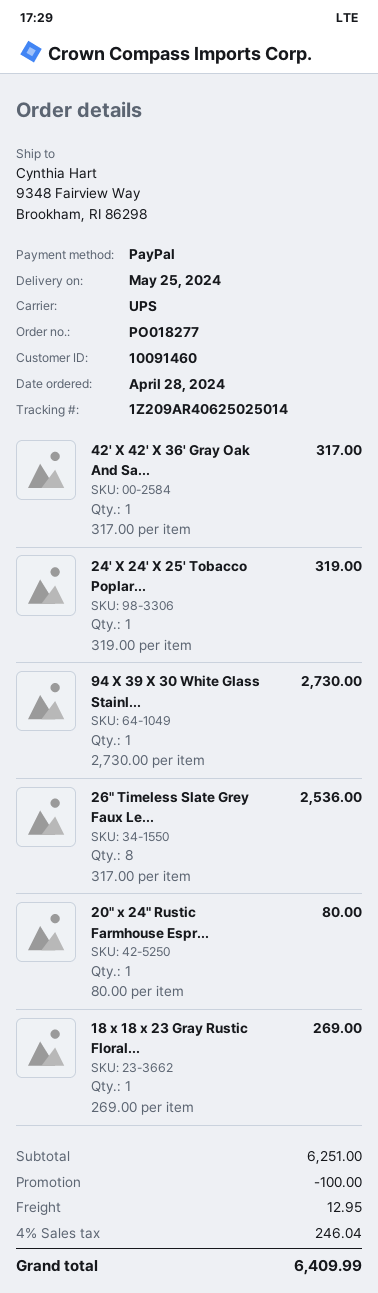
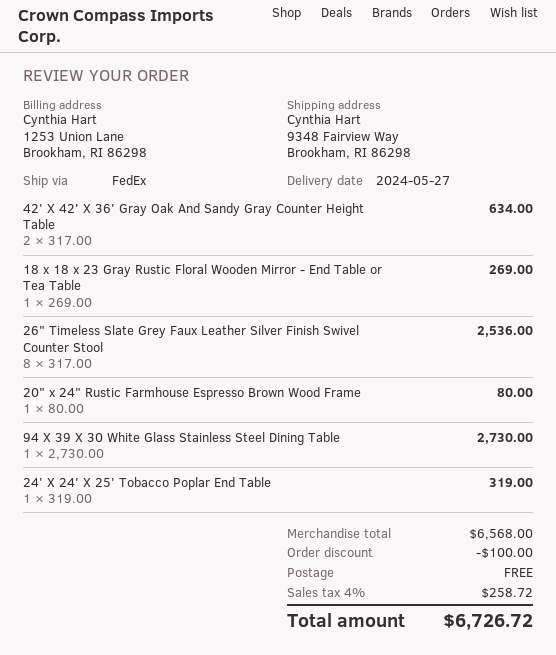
delivery date: 2024-05-25 -> 2024-05-27
shipping method: UPS -> FedEx
42' X 42' X 36' Gray Oak And Sa...: 1 x 317.00 = 317.00 -> 2 x 317.00 = 634.00
subtotal: 6251.00 -> 6568.00
shipping: 12.95 -> 0.00
tax: 4% = 246.04 -> 4% = 258.72
total: 6409.99 -> 6726.72

